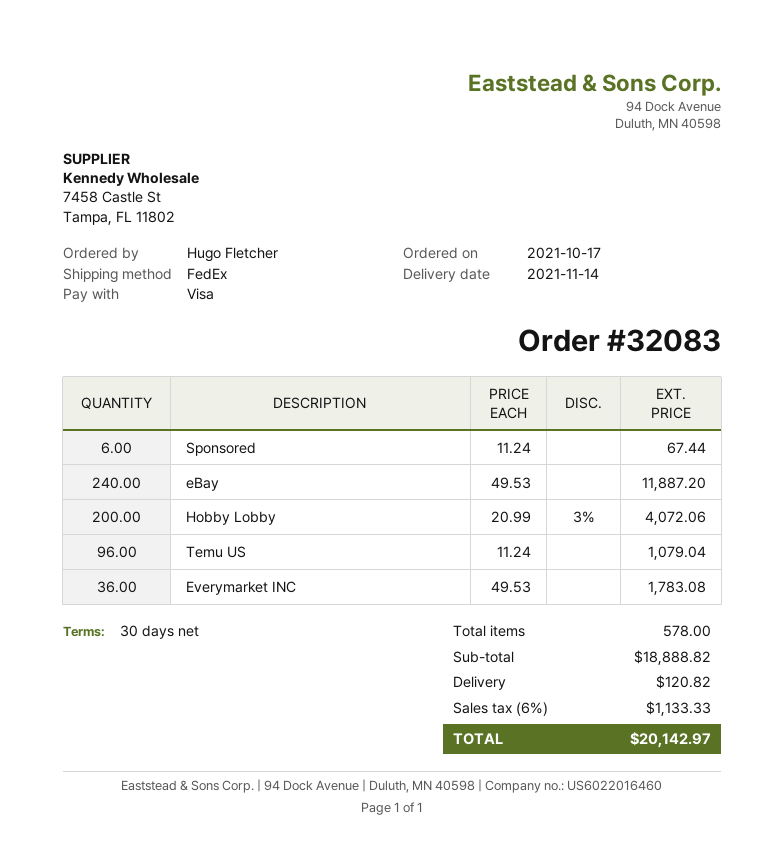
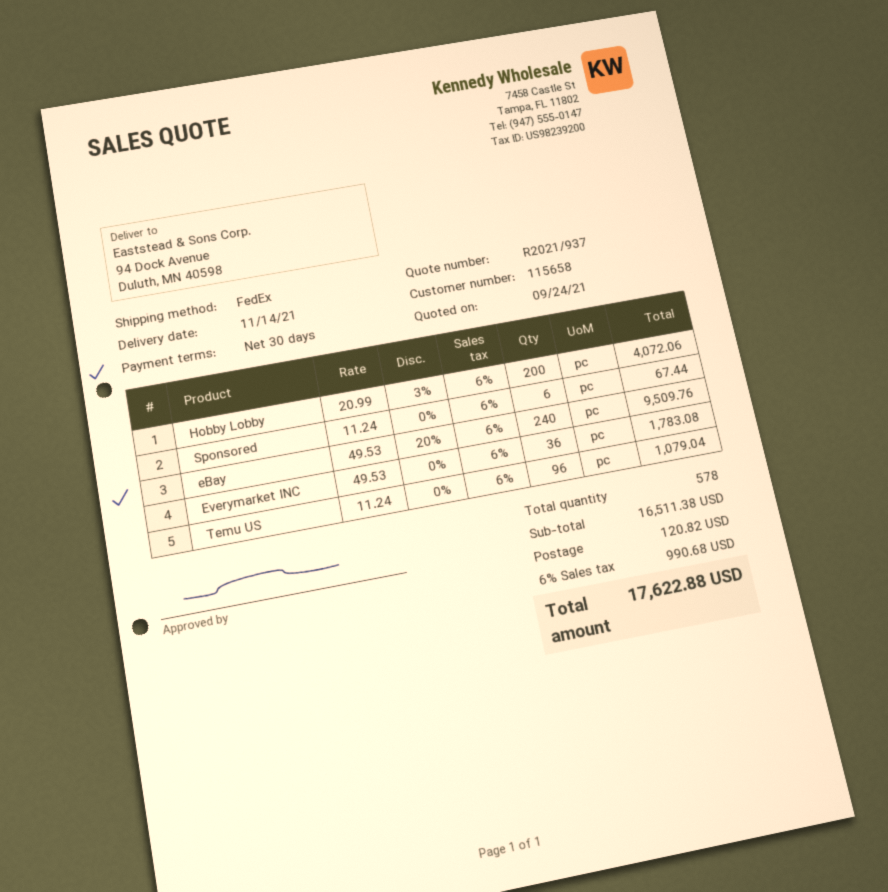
eBay: 240 x 49.53 = 11887.20 -> 240 x 49.53 - 20% = 9509.76
subtotal: 18888.82 -> 16511.38
tax: 6% = 1133.33 -> 6% = 990.68
total: 20142.97 -> 17622.88

